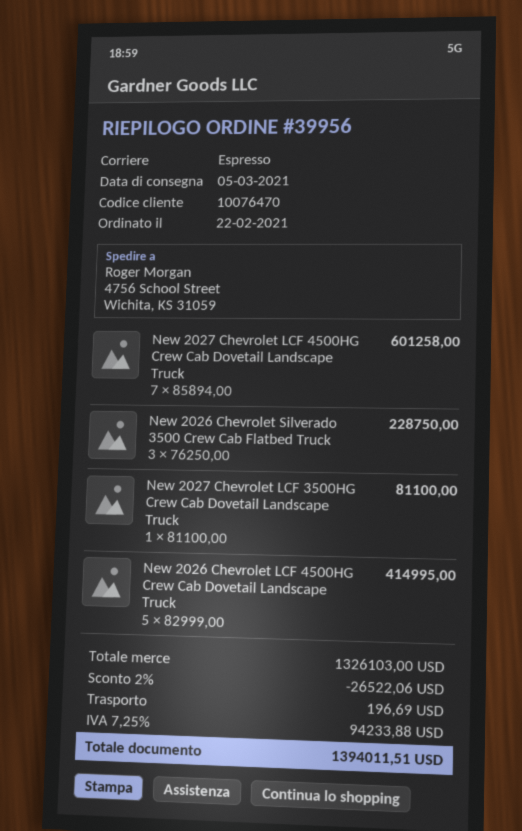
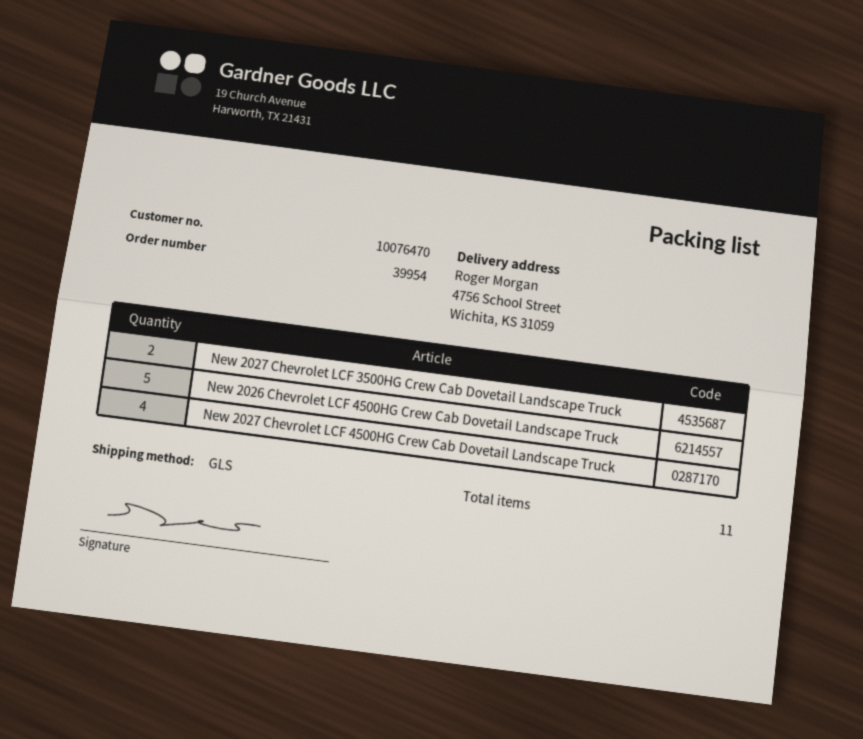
order number: 39956 -> 39954
shipping method: express -> GLS
New 2027 Chevrolet LCF 4500HG Crew Cab Dovetail Landscape Truck: 7 -> 4
New 2026 Chevrolet Silverado 3500 Crew Cab Flatbed Truck: 3 -> none
New 2027 Chevrolet LCF 3500HG Crew Cab Dovetail Landscape Truck: 1 -> 2

